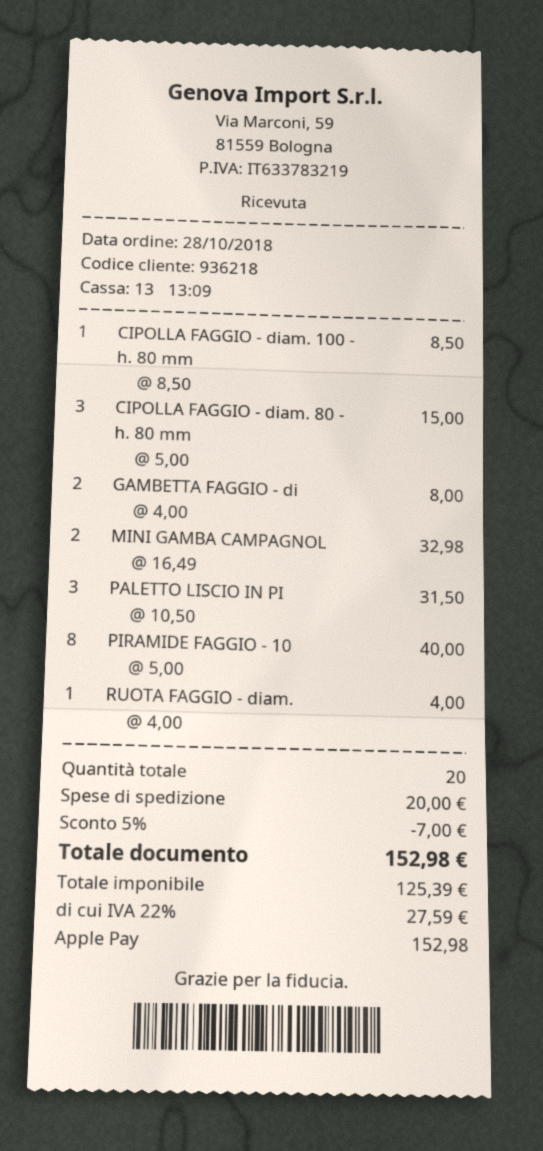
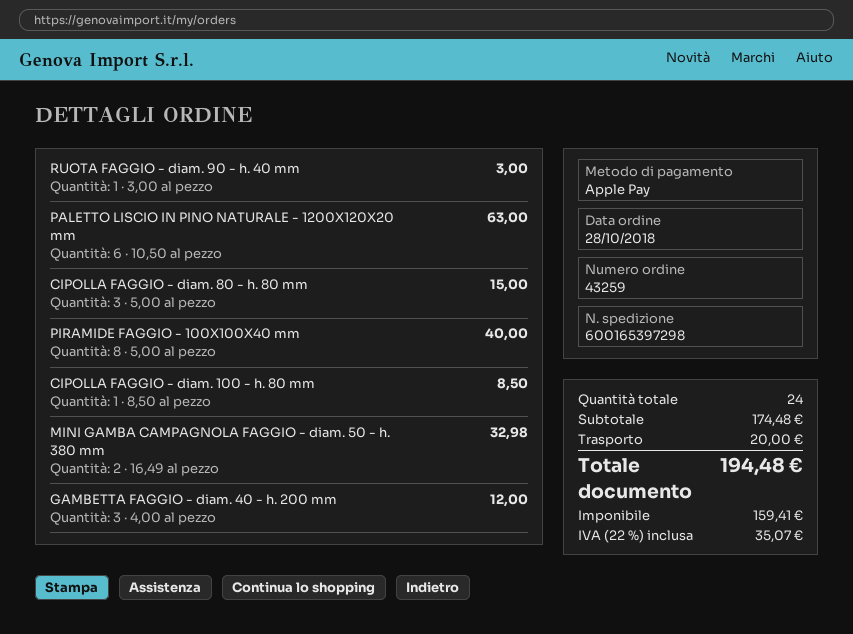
GAMBETTA FAGGIO - di: 2 x 4.00 = 8.00 -> 3 x 4.00 = 12.00
PALETTO LISCIO IN PI: 3 x 10.50 = 31.50 -> 6 x 10.50 = 63.00
RUOTA FAGGIO - diam.: 1 x 4.00 = 4.00 -> 1 x 3.00 = 3.00
total quantity: 20 -> 24
discount: 5% = 7.00 -> none
net: 125.39 -> 159.41
tax: 22% = 27.59 -> 22% = 35.07
total: 152.98 -> 194.48

